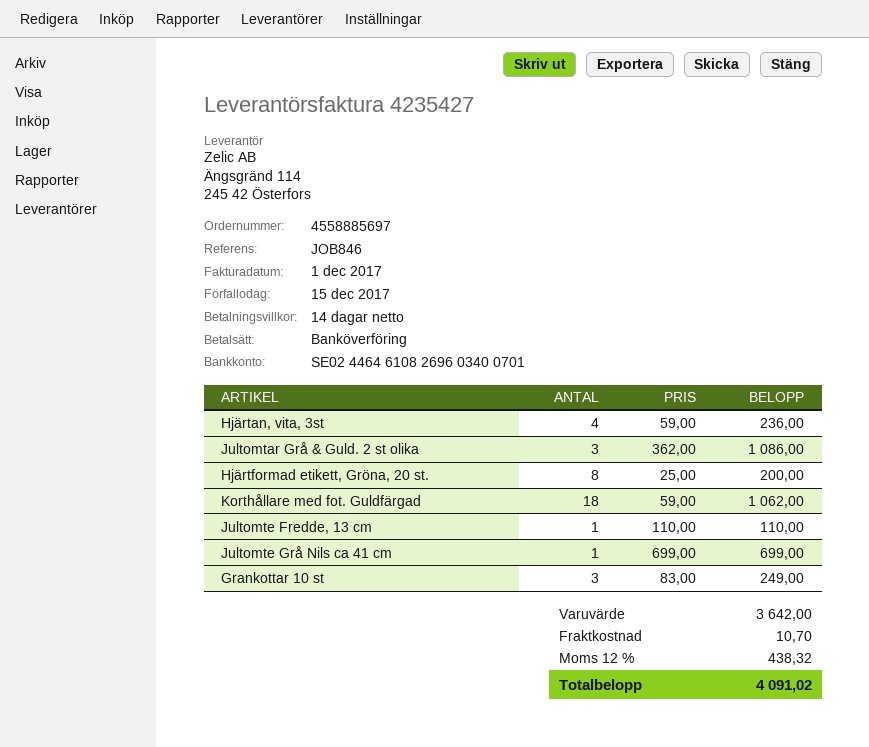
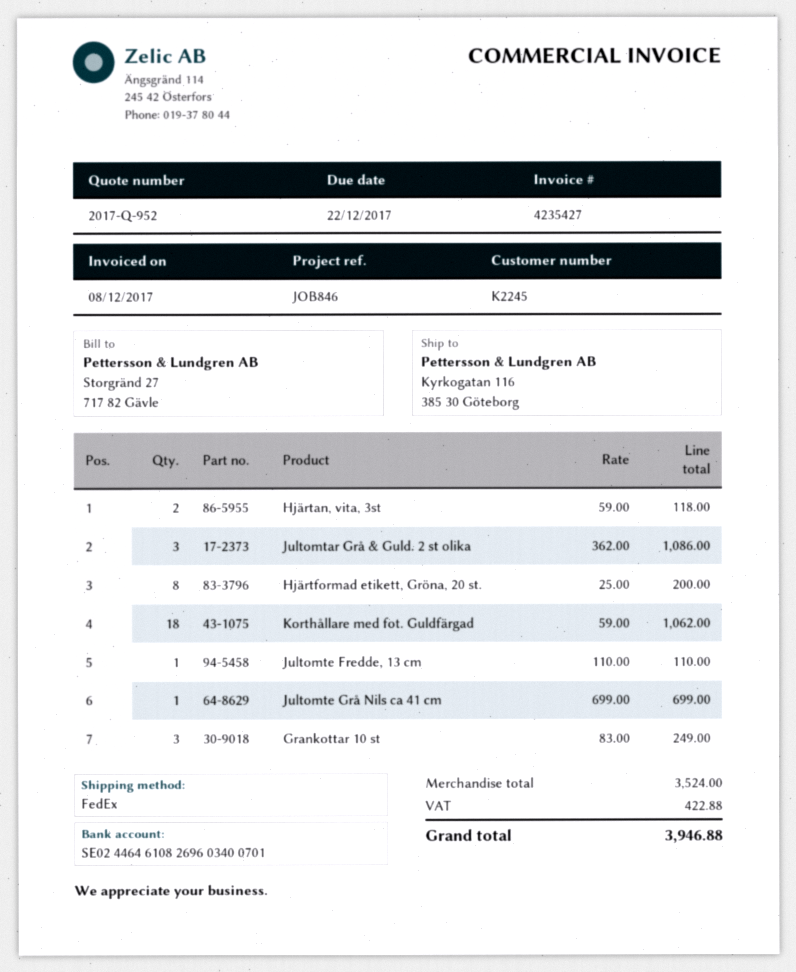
invoice date: 2017-12-01 -> 2017-12-08
due date: 2017-12-15 -> 2017-12-22
Hjärtan, vita, 3st: 4 x 59.00 = 236.00 -> 2 x 59.00 = 118.00
subtotal: 3642.00 -> 3524.00
shipping: 10.70 -> none
tax: 438.32 -> 422.88
total: 4091.02 -> 3946.88

